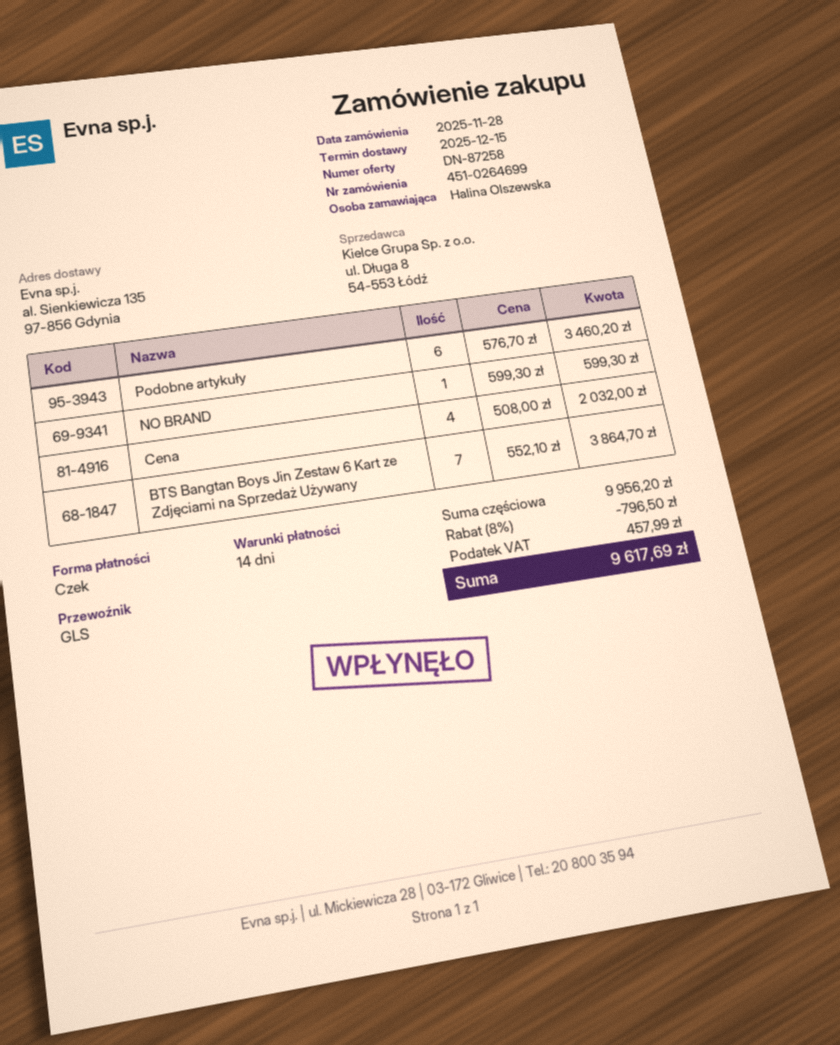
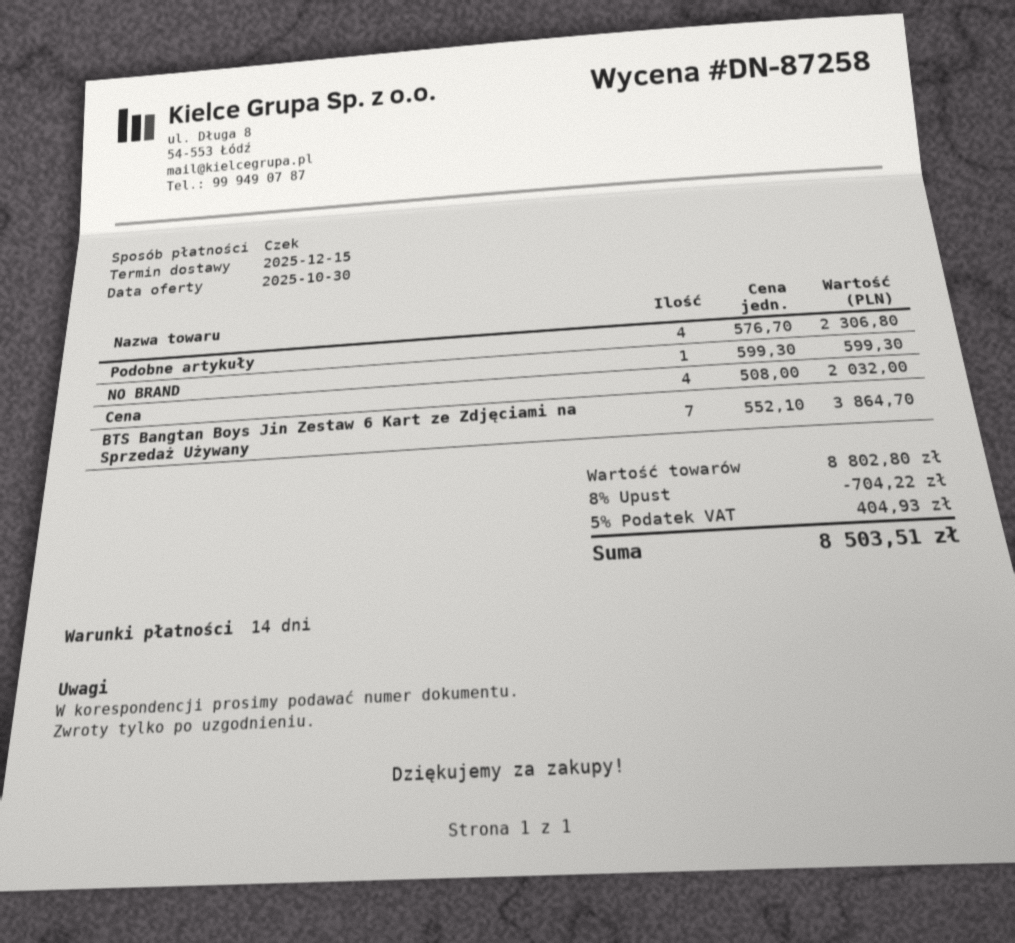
Podobne artykuły: 6 x 576.70 = 3460.20 -> 4 x 576.70 = 2306.80
subtotal: 9956.20 -> 8802.80
discount: 8% = 796.50 -> 8% = 704.22
tax: 457.99 -> 404.93
total: 9617.69 -> 8503.51

